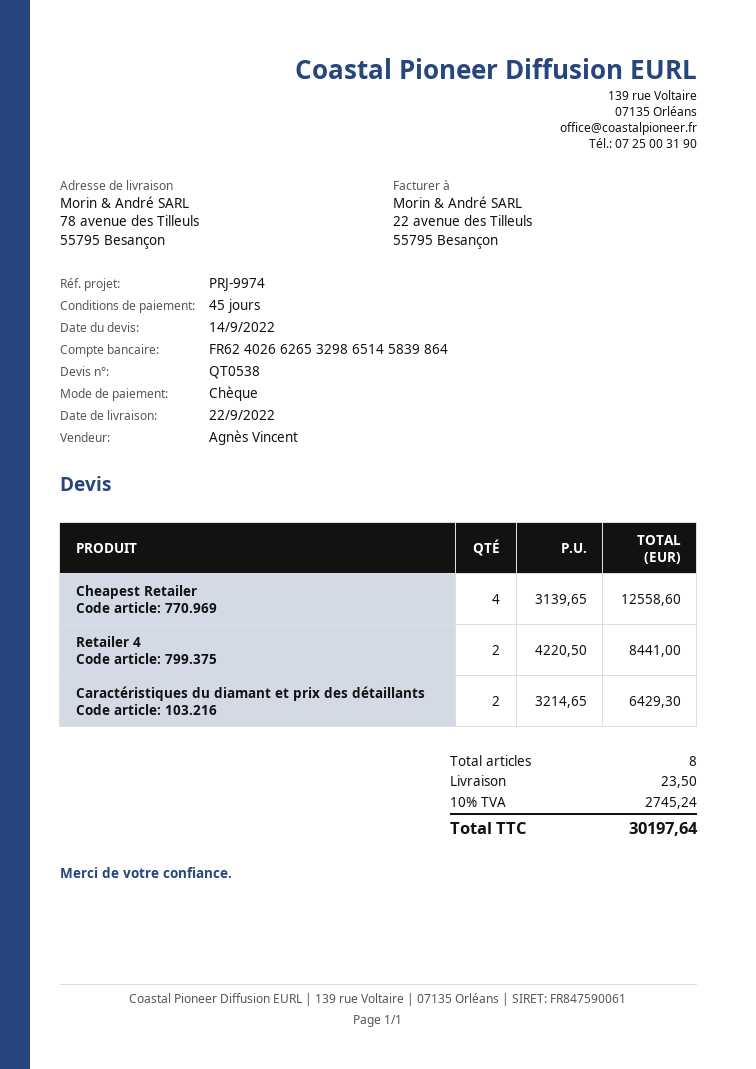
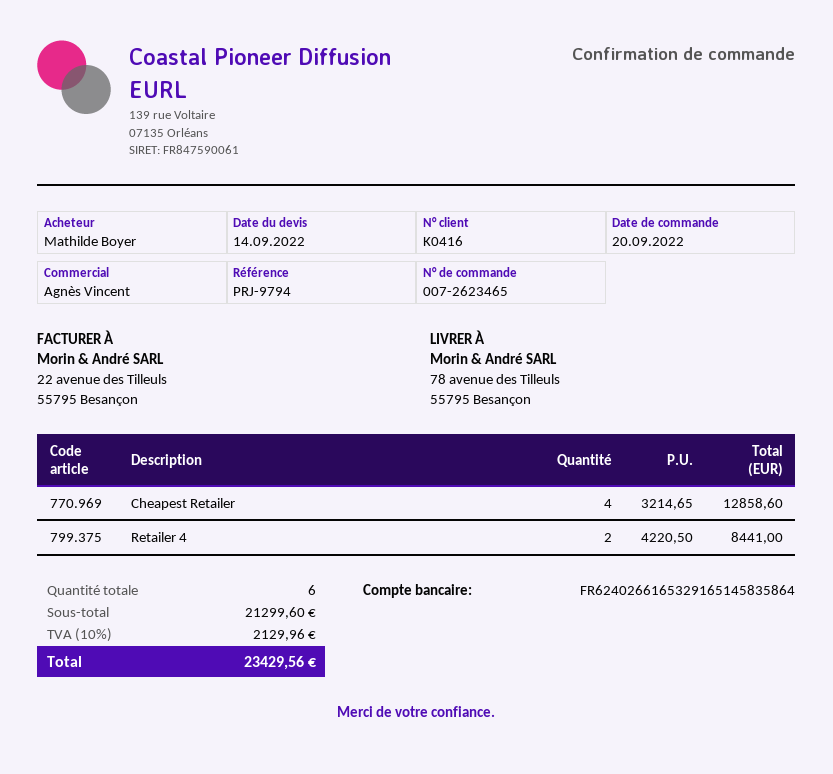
reference: PRJ-9974 -> PRJ-9794
bank account: FR6240266265329865145839864 -> FR6240266165329165145835864
Cheapest Retailer: 4 x 3139.65 = 12558.60 -> 4 x 3214.65 = 12858.60
Caractéristiques du diamant et prix des détaillants: 2 x 3214.65 = 6429.30 -> none
total quantity: 8 -> 6
shipping: 23.50 -> none
tax: 10% = 2745.24 -> 10% = 2129.96
total: 30197.64 -> 23429.56

